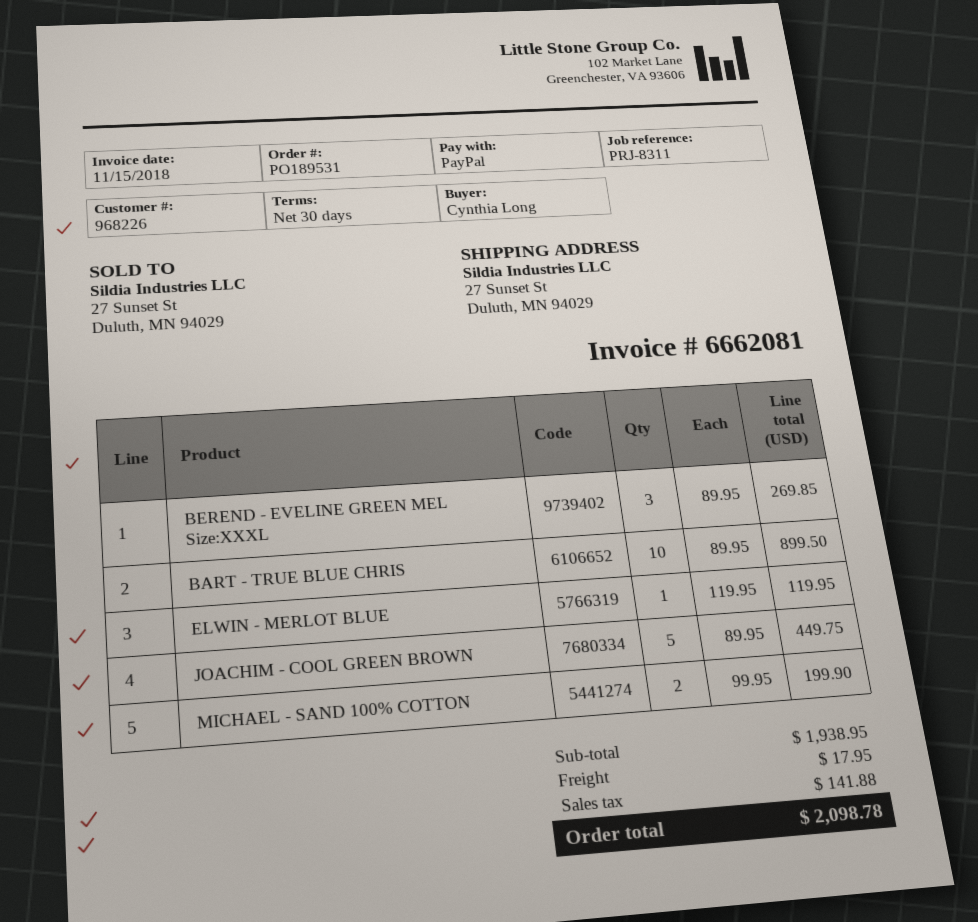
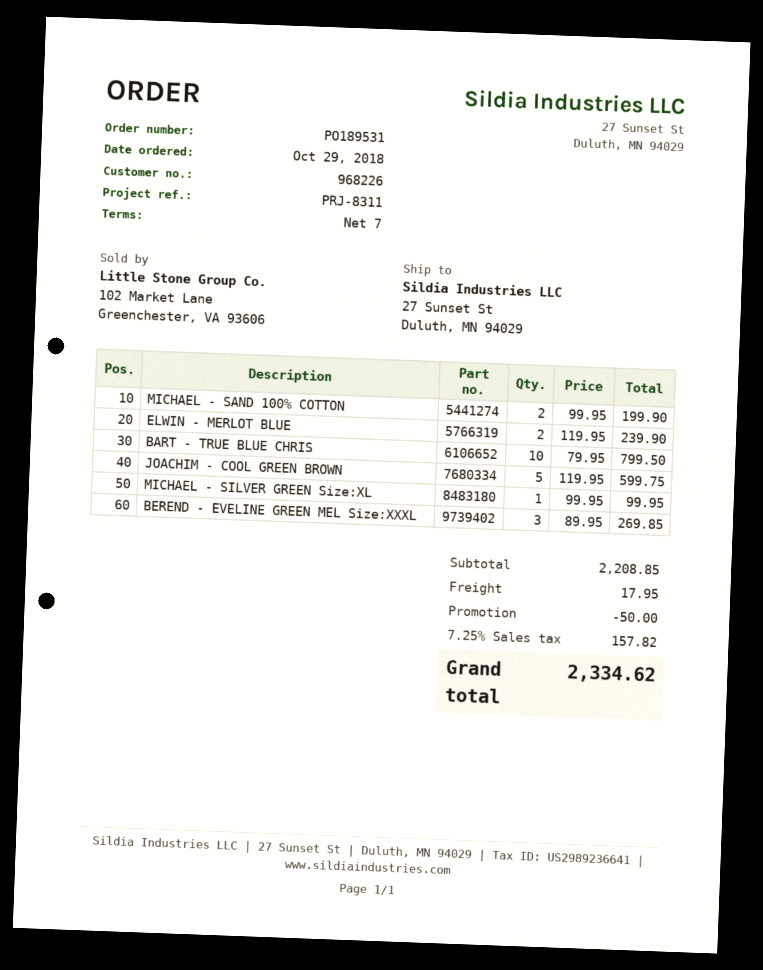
payment terms: 30 days -> 7 days
BART - TRUE BLUE CHRIS: 10 x 89.95 = 899.50 -> 10 x 79.95 = 799.50
ELWIN - MERLOT BLUE: 1 x 119.95 = 119.95 -> 2 x 119.95 = 239.90
JOACHIM - COOL GREEN BROWN: 5 x 89.95 = 449.75 -> 5 x 119.95 = 599.75
MICHAEL - SILVER GREEN Size:XL: none -> 1 x 99.95 = 99.95
subtotal: 1938.95 -> 2208.85
discount: none -> 50.00
tax: 141.88 -> 157.82
total: 2098.78 -> 2334.62

